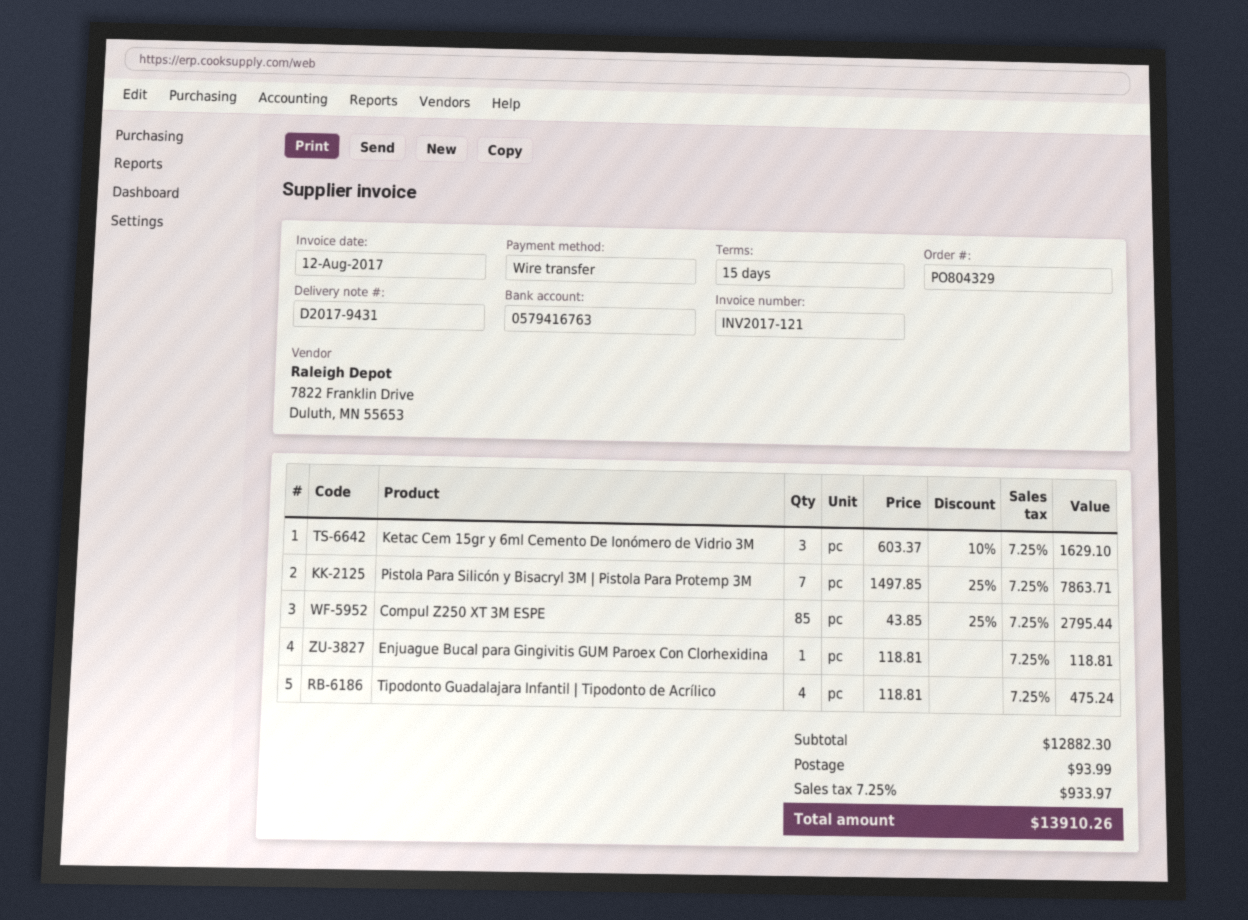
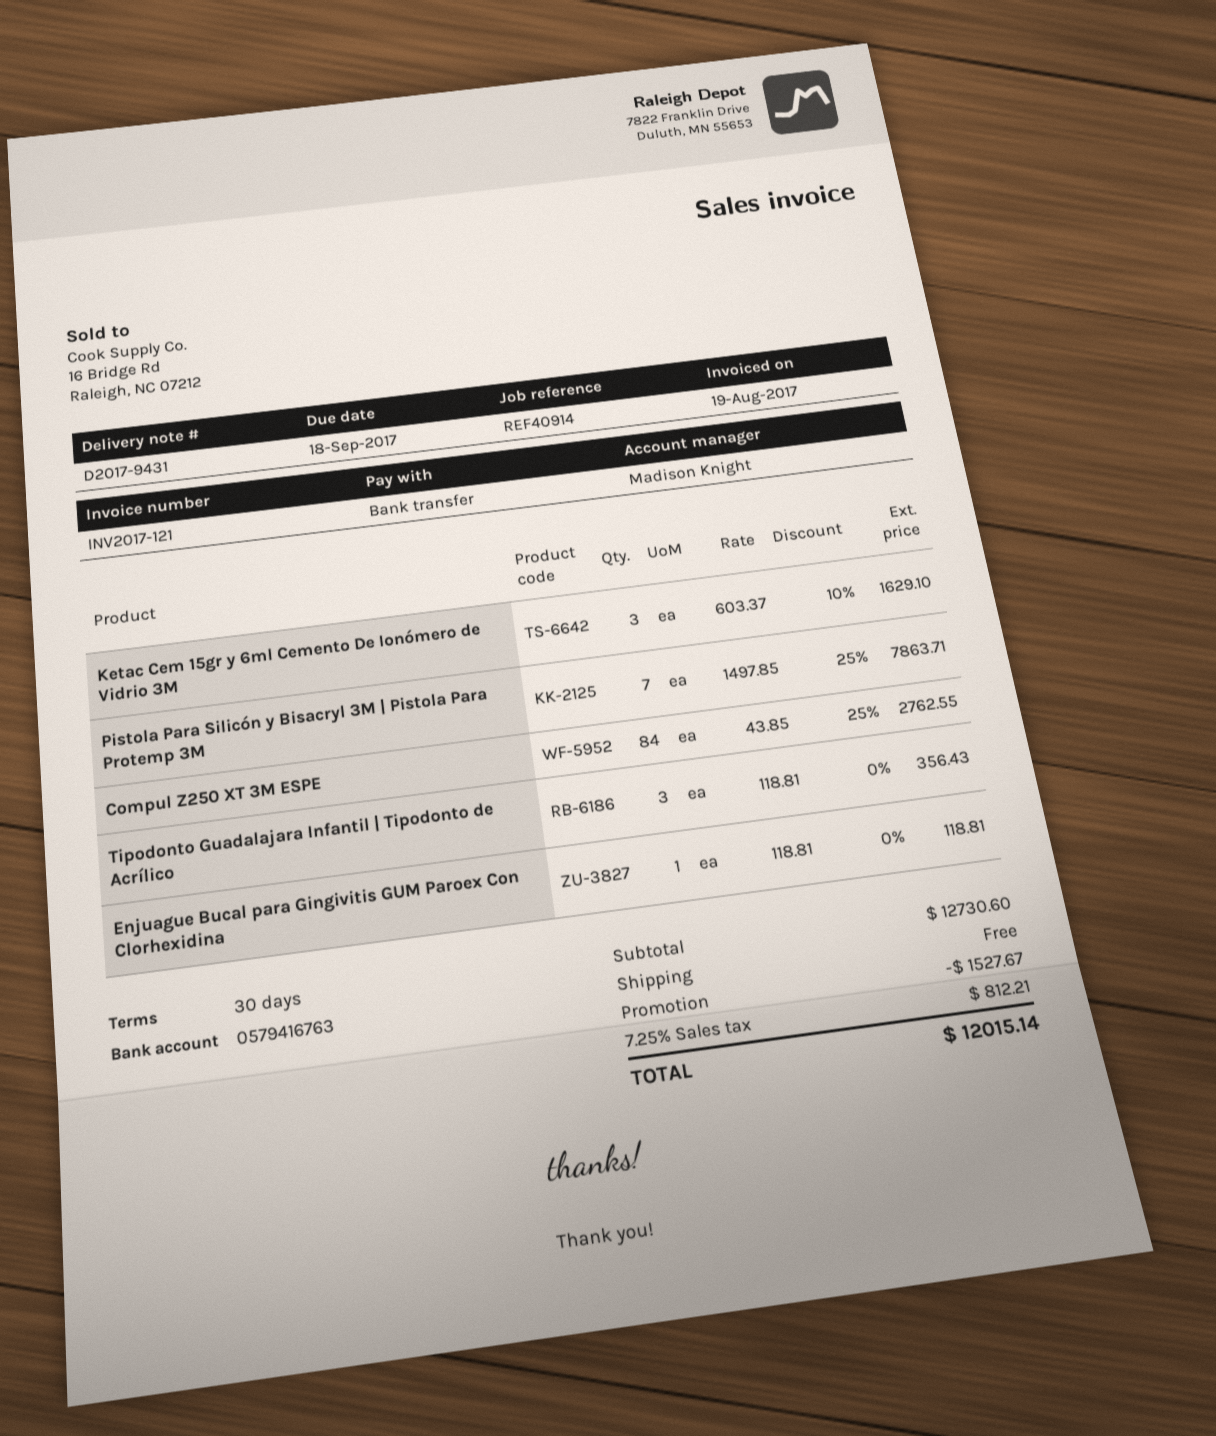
invoice date: 2017-08-12 -> 2017-08-19
payment terms: 15 days -> 30 days
Compul Z250 XT 3M ESPE: 85 x 43.85 - 25% = 2795.44 -> 84 x 43.85 - 25% = 2762.55
Tipodonto Guadalajara Infantil | Tipodonto de Acrílico: 4 x 118.81 = 475.24 -> 3 x 118.81 = 356.43
subtotal: 12882.30 -> 12730.60
discount: none -> 1527.67
shipping: 93.99 -> 0.00
tax: 7.25% = 933.97 -> 7.25% = 812.21
total: 13910.26 -> 12015.14

